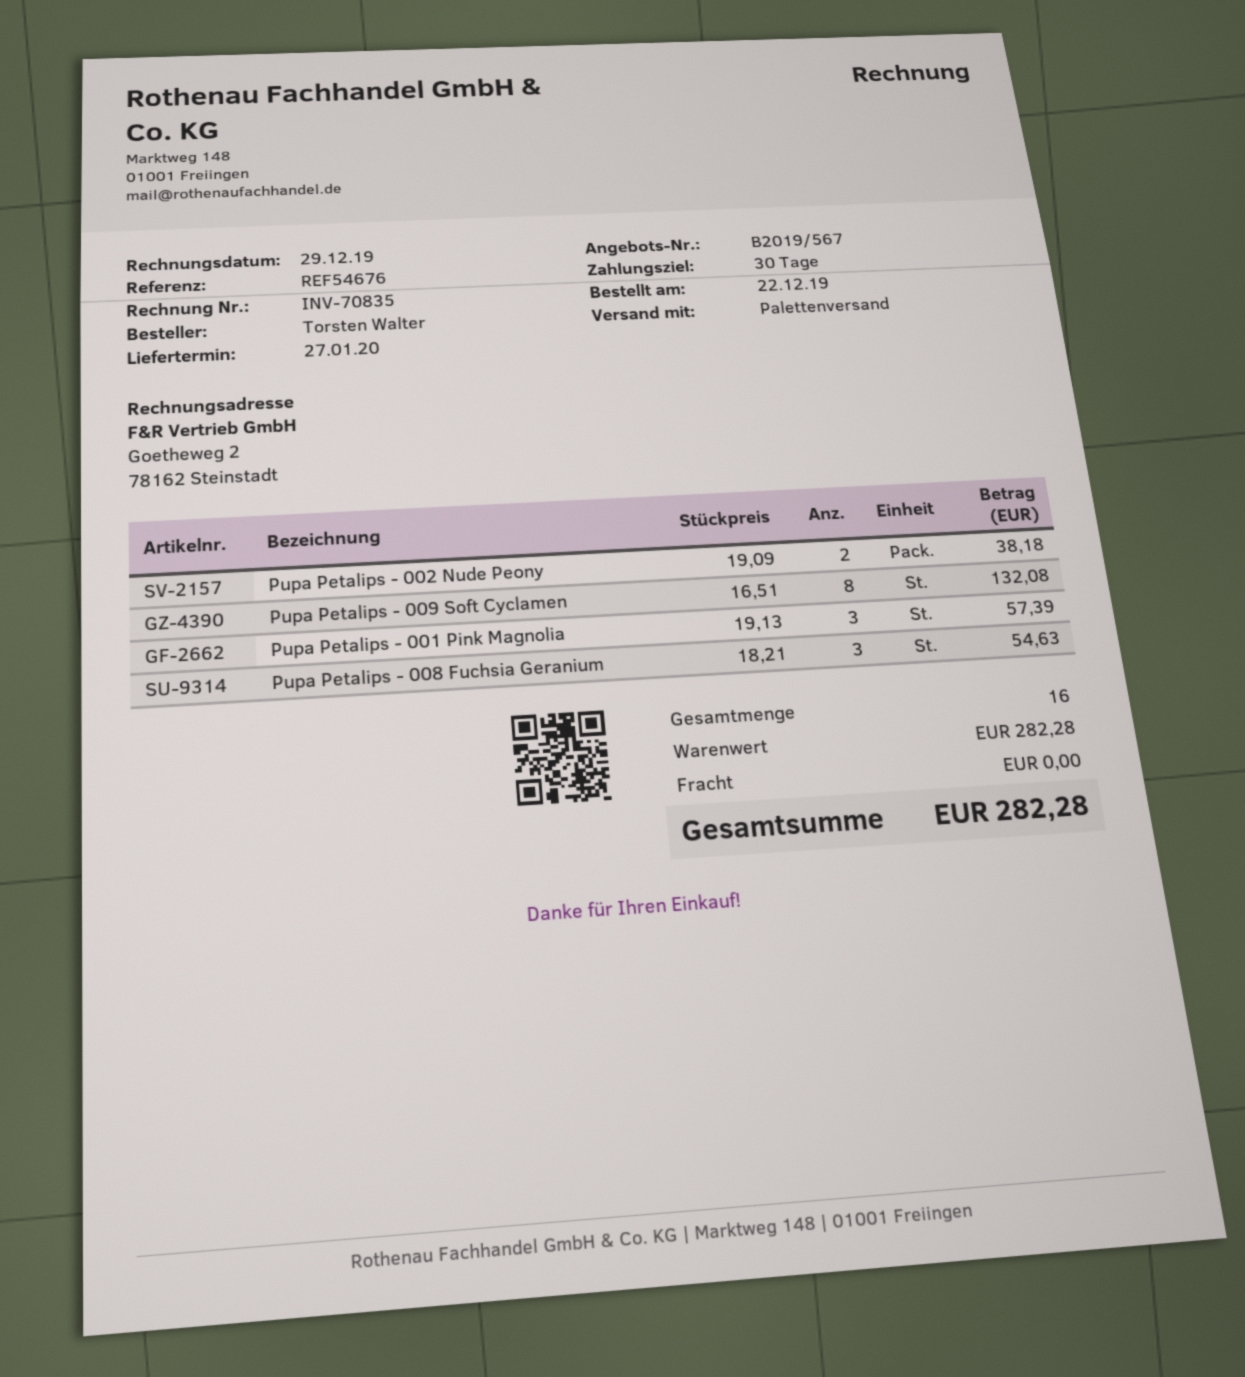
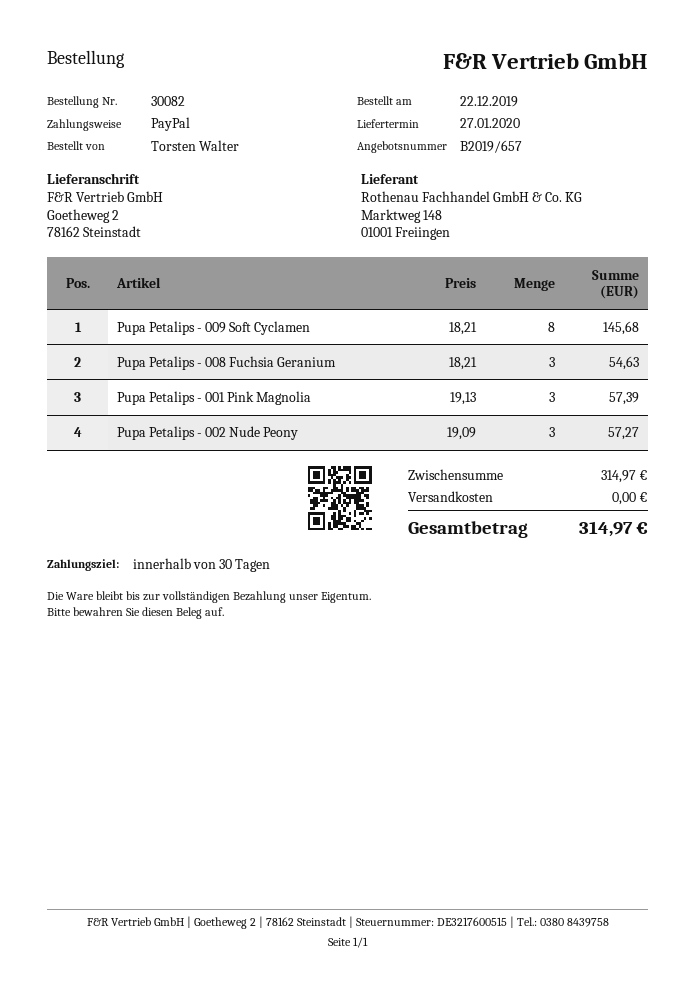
quote number: B2019/567 -> B2019/657
Pupa Petalips - 002 Nude Peony: 2 x 19.09 = 38.18 -> 3 x 19.09 = 57.27
Pupa Petalips - 009 Soft Cyclamen: 8 x 16.51 = 132.08 -> 8 x 18.21 = 145.68
subtotal: 282.28 -> 314.97
total: 282.28 -> 314.97

